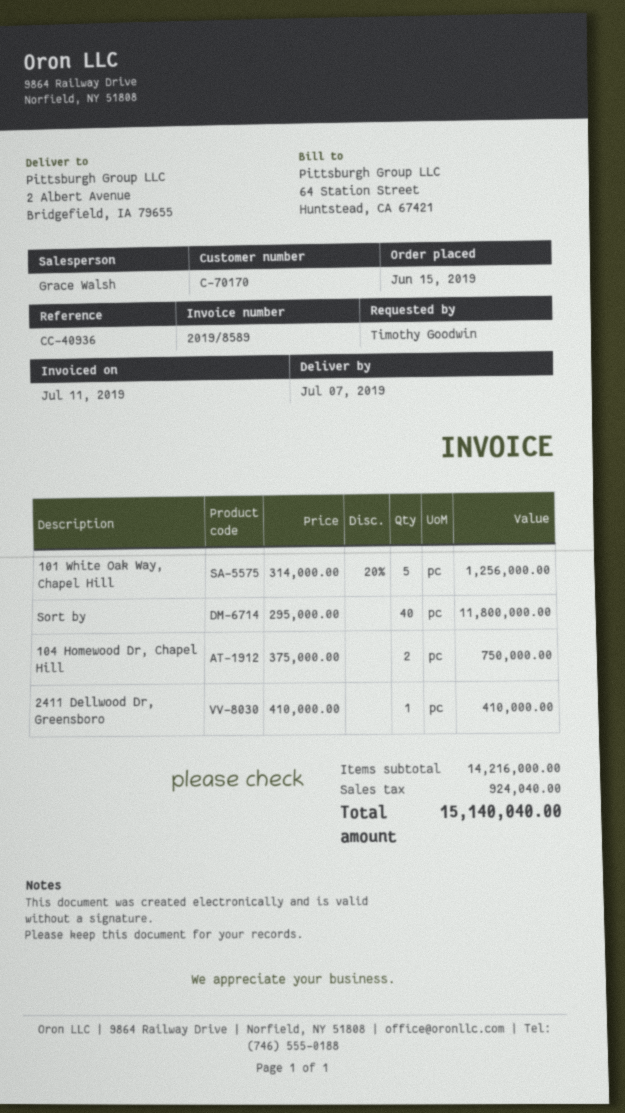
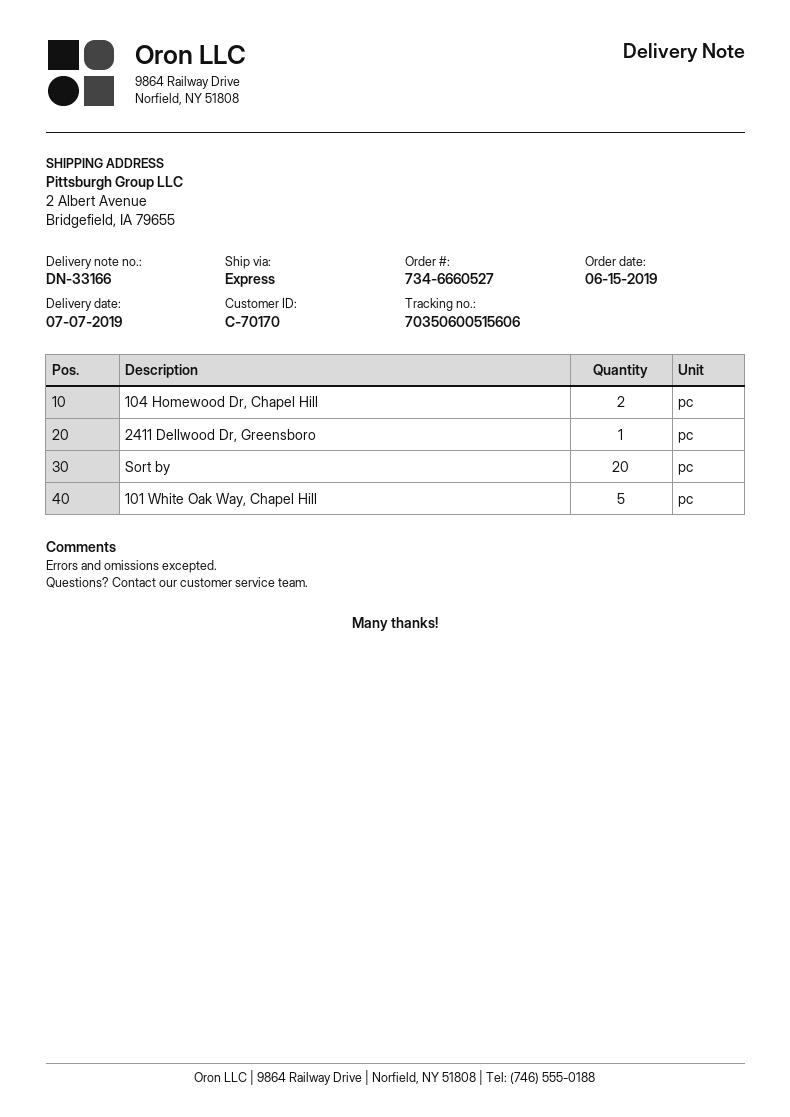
Sort by: 40 -> 20

